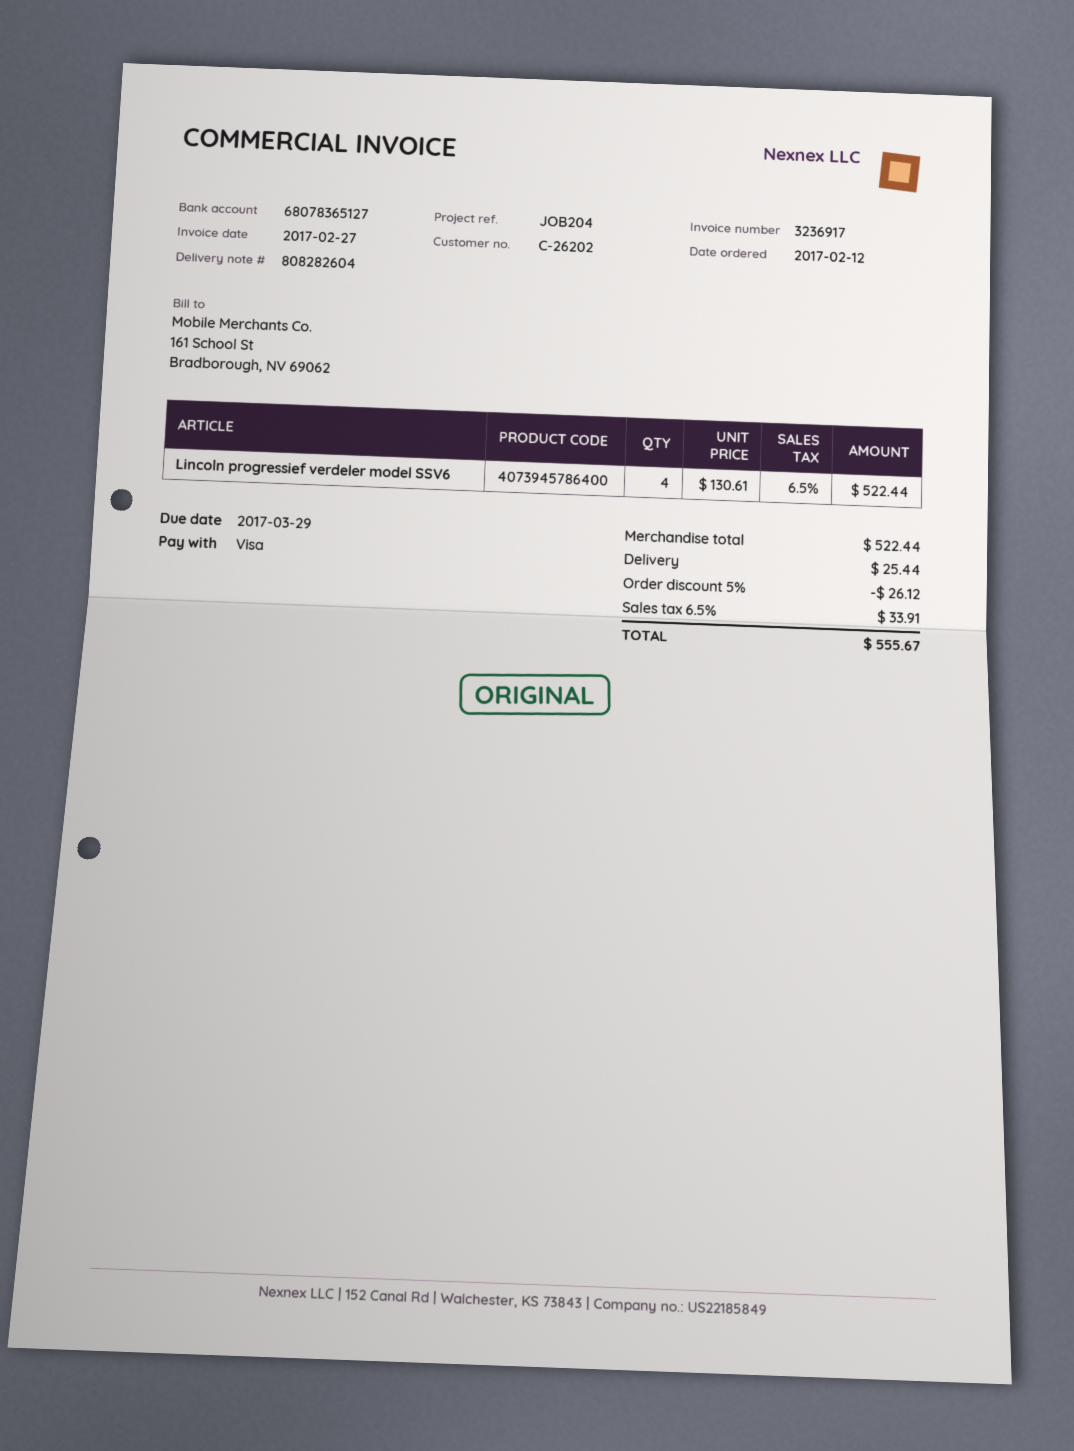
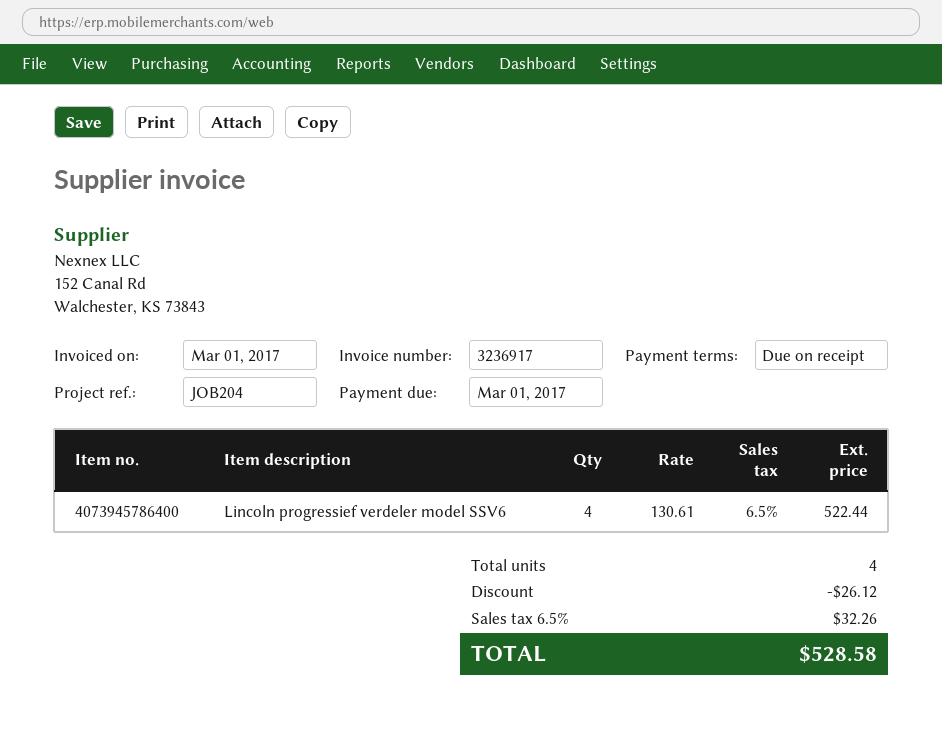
invoice date: 2017-02-27 -> 2017-03-01
due date: 2017-03-29 -> 2017-03-01
shipping: 25.44 -> none
tax: 6.5% = 33.91 -> 6.5% = 32.26
total: 555.67 -> 528.58

